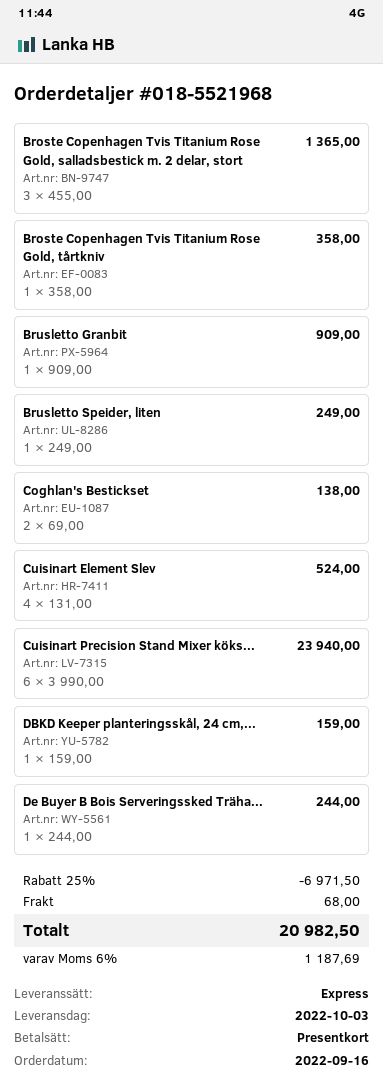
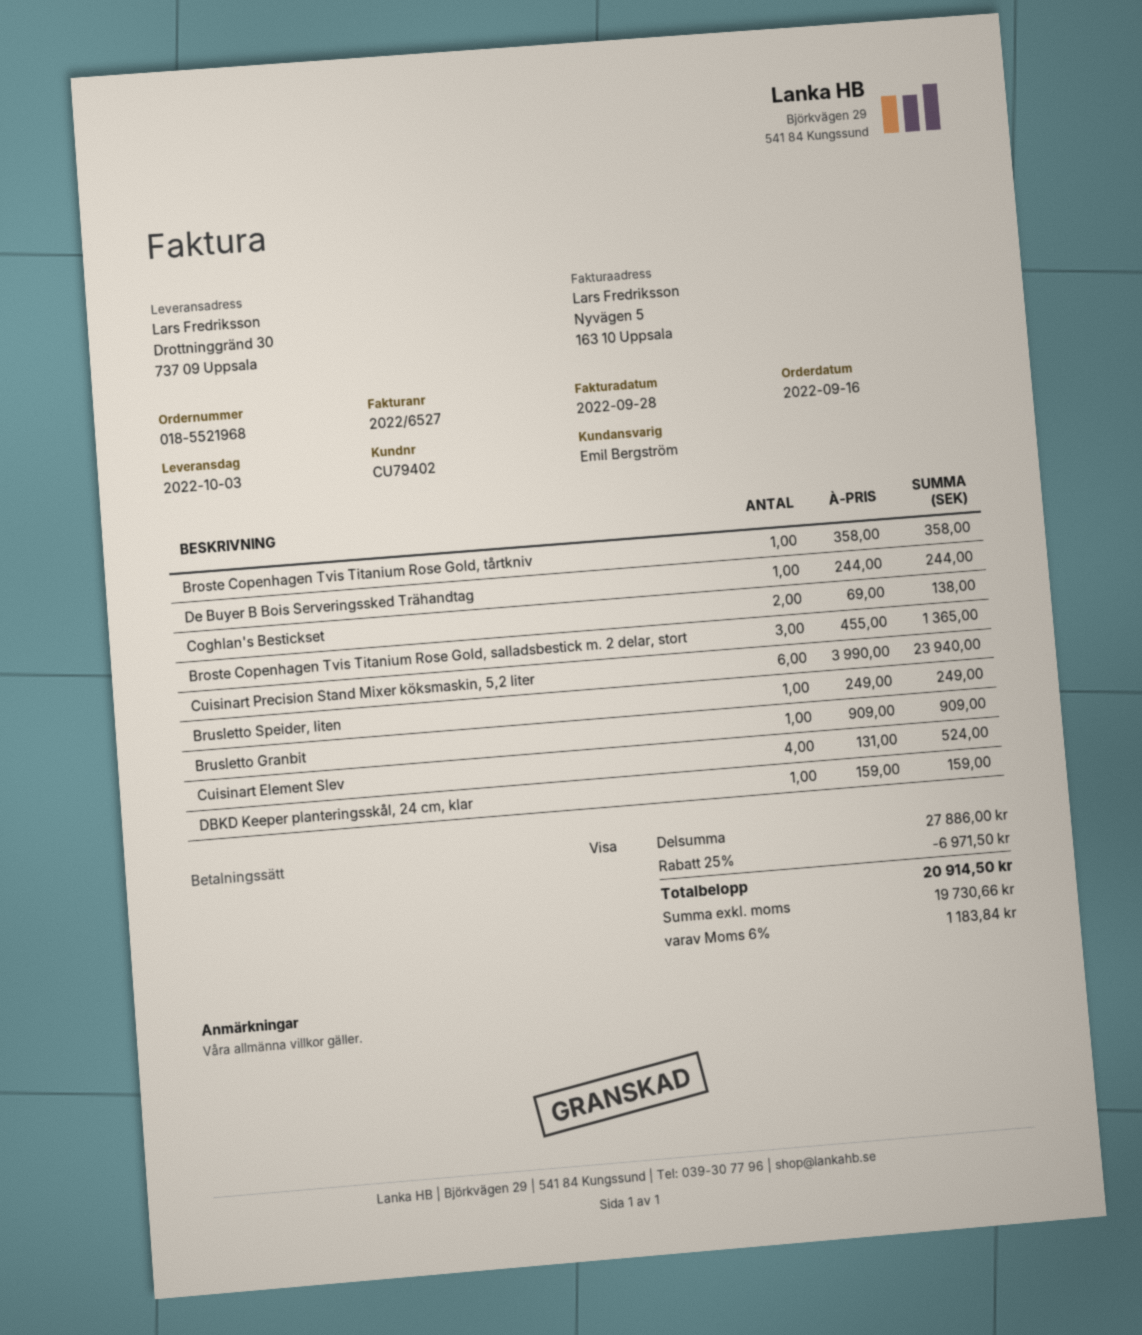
payment method: gift card -> Visa
shipping: 68.00 -> none
tax: 6% = 1187.69 -> 6% = 1183.84
total: 20982.50 -> 20914.50

